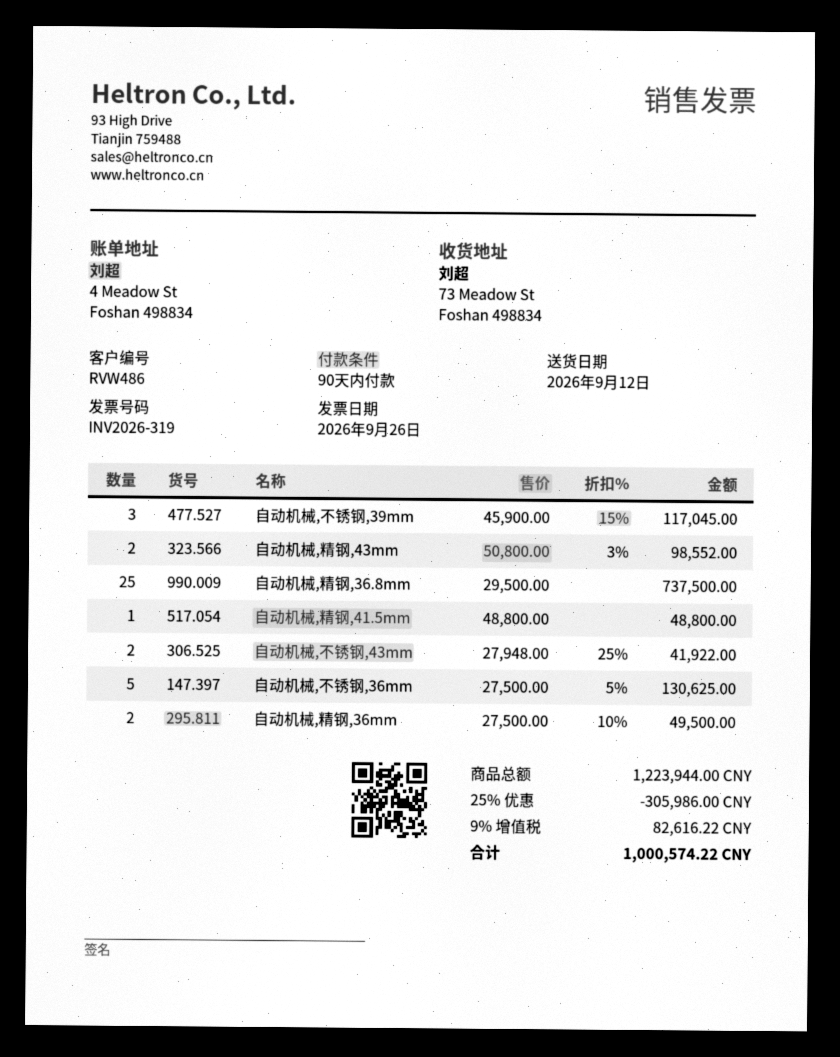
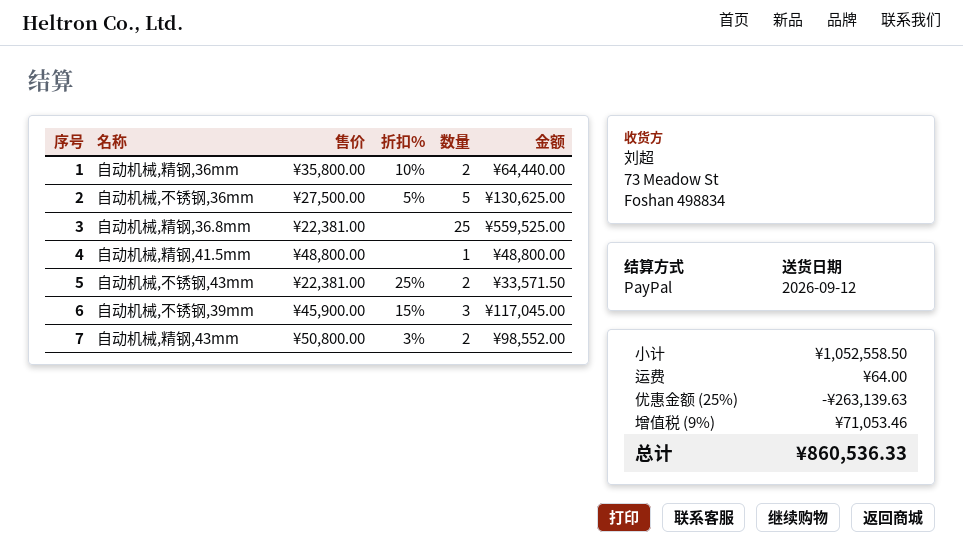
自动机械,精钢,36.8mm: 25 x 29500.00 = 737500.00 -> 25 x 22381.00 = 559525.00
自动机械,不锈钢,43mm: 2 x 27948.00 - 25% = 41922.00 -> 2 x 22381.00 - 25% = 33571.50
自动机械,精钢,36mm: 2 x 27500.00 - 10% = 49500.00 -> 2 x 35800.00 - 10% = 64440.00
subtotal: 1223944.00 -> 1052558.50
discount: 25% = 305986.00 -> 25% = 263139.63
shipping: none -> 64.00
tax: 9% = 82616.22 -> 9% = 71053.46
total: 1000574.22 -> 860536.33

